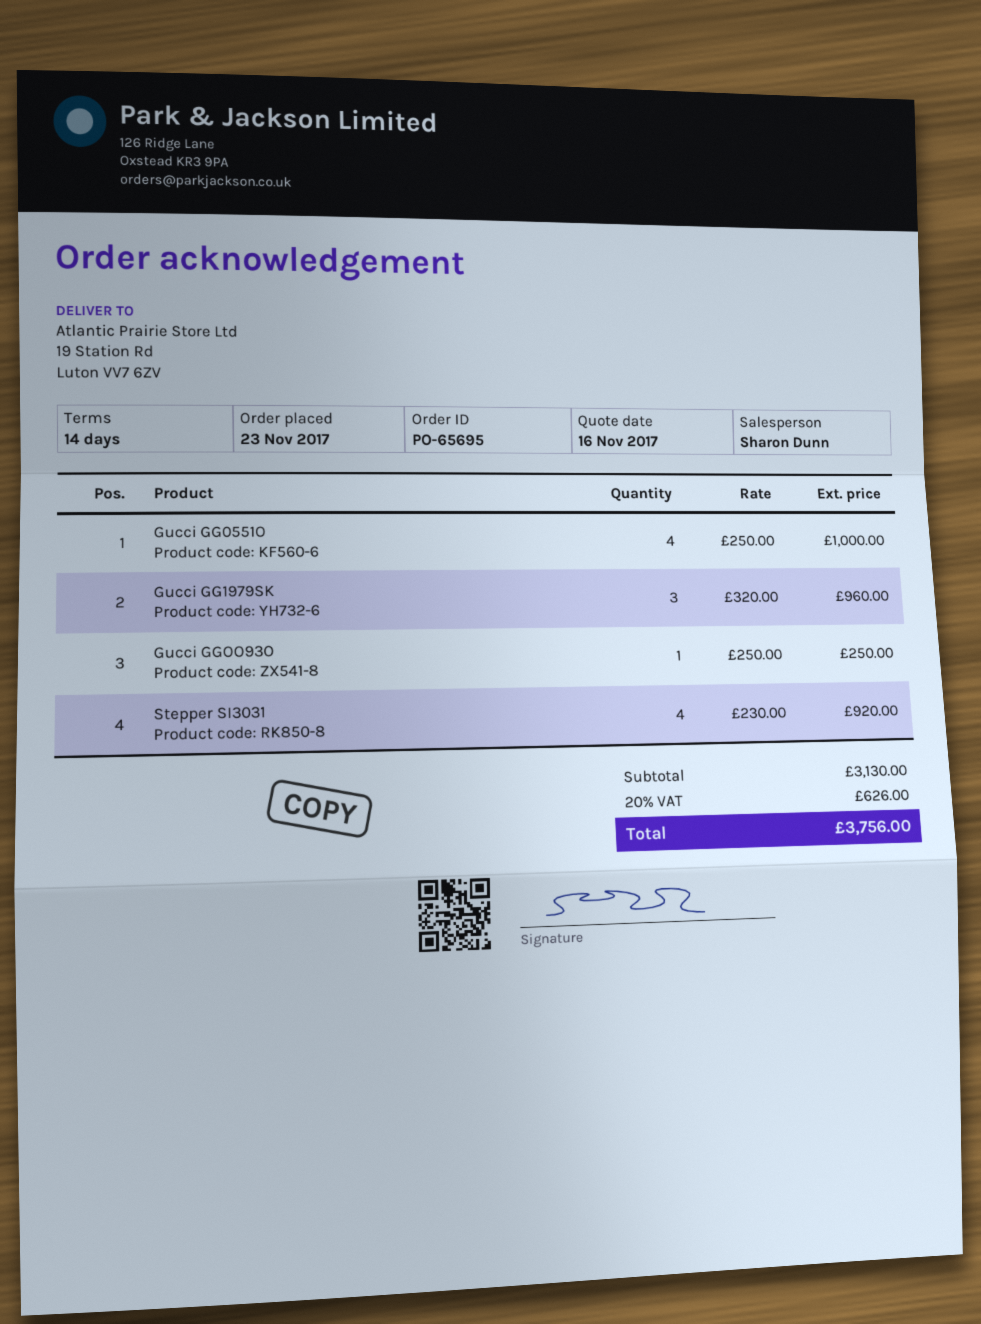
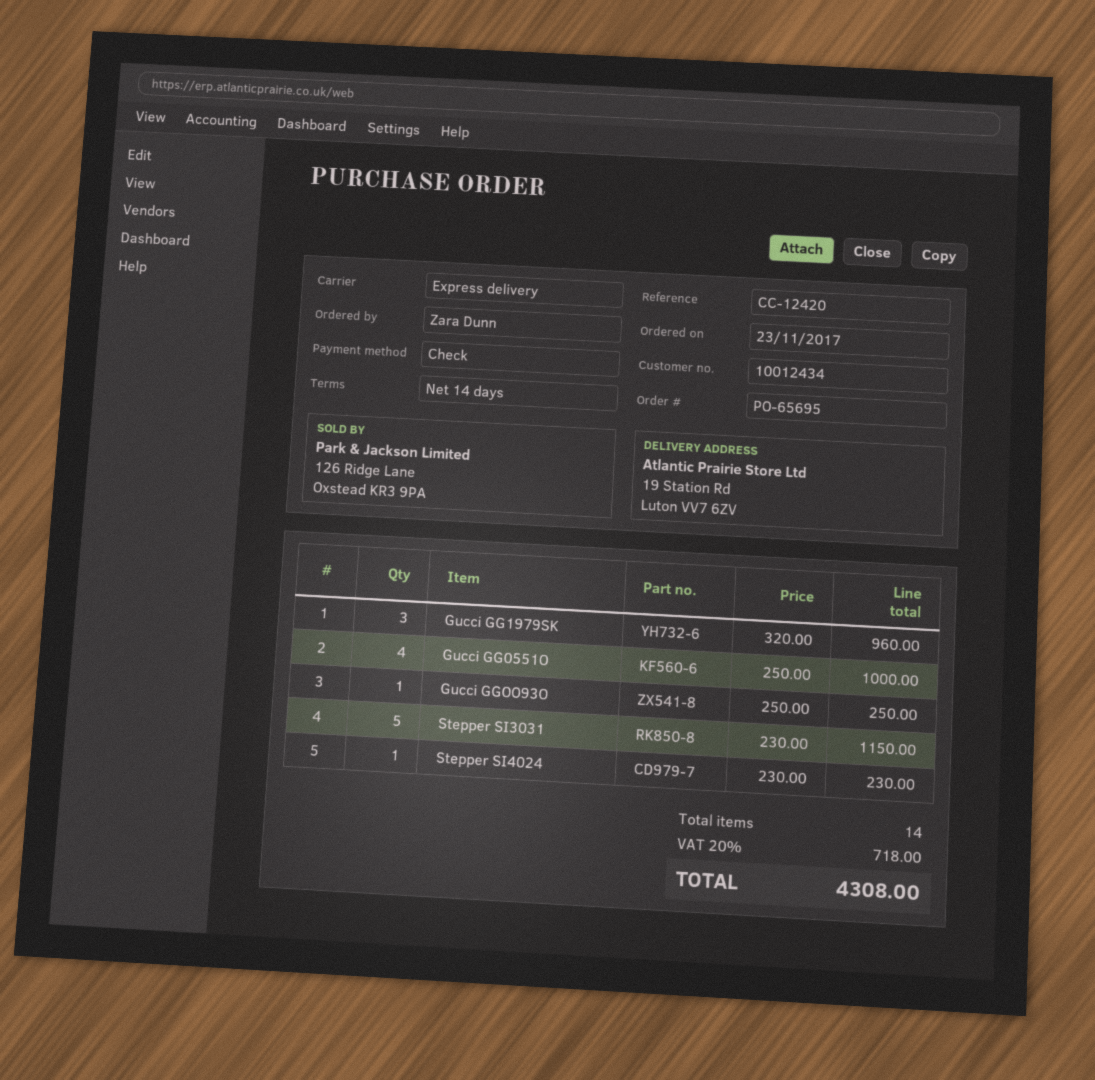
Stepper SI3031: 4 x 230.00 = 920.00 -> 5 x 230.00 = 1150.00
Stepper SI4024: none -> 1 x 230.00 = 230.00
tax: 20% = 626.00 -> 20% = 718.00
total: 3756.00 -> 4308.00

